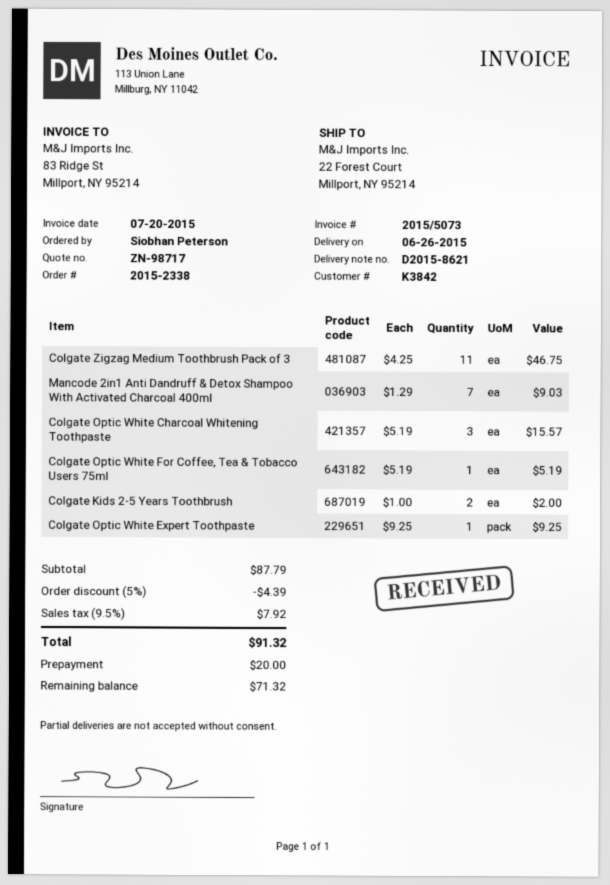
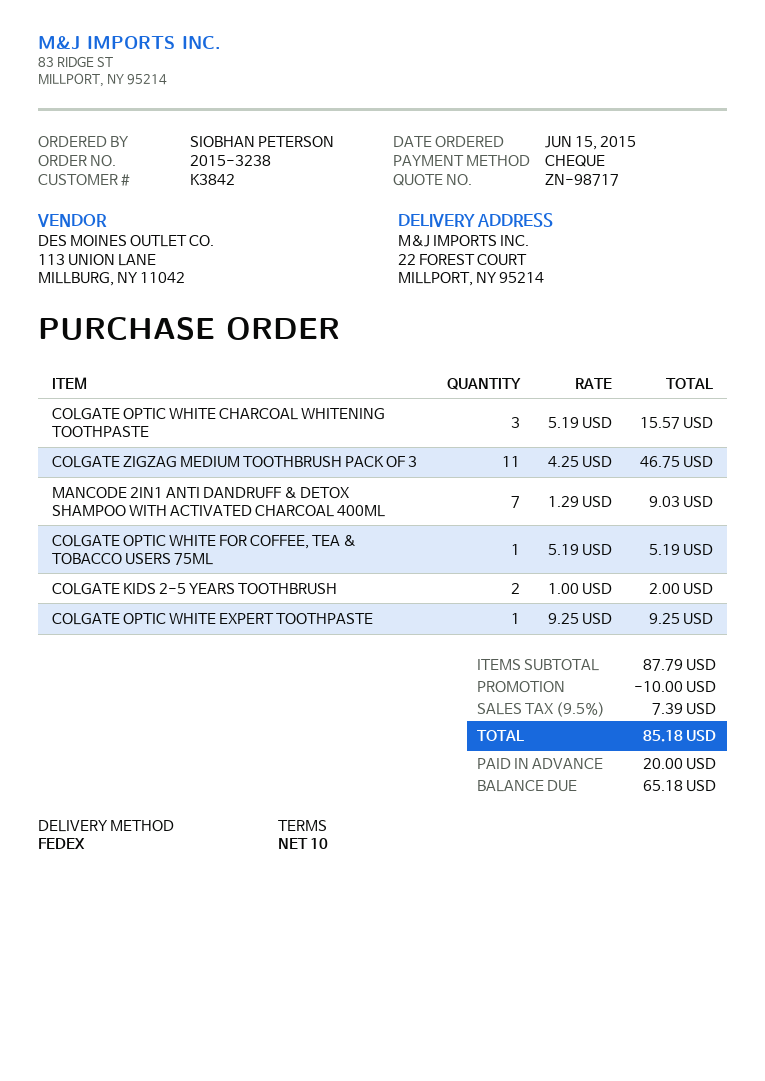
order number: 2015-2338 -> 2015-3238
discount: 4.39 -> 10.00
tax: 9.5% = 7.92 -> 9.5% = 7.39
total: 91.32 -> 85.18
balance: 71.32 -> 65.18

